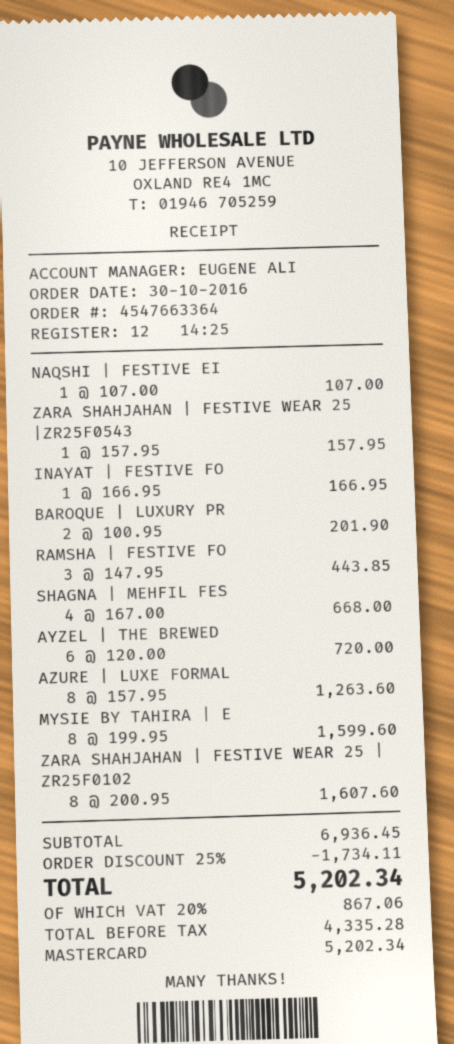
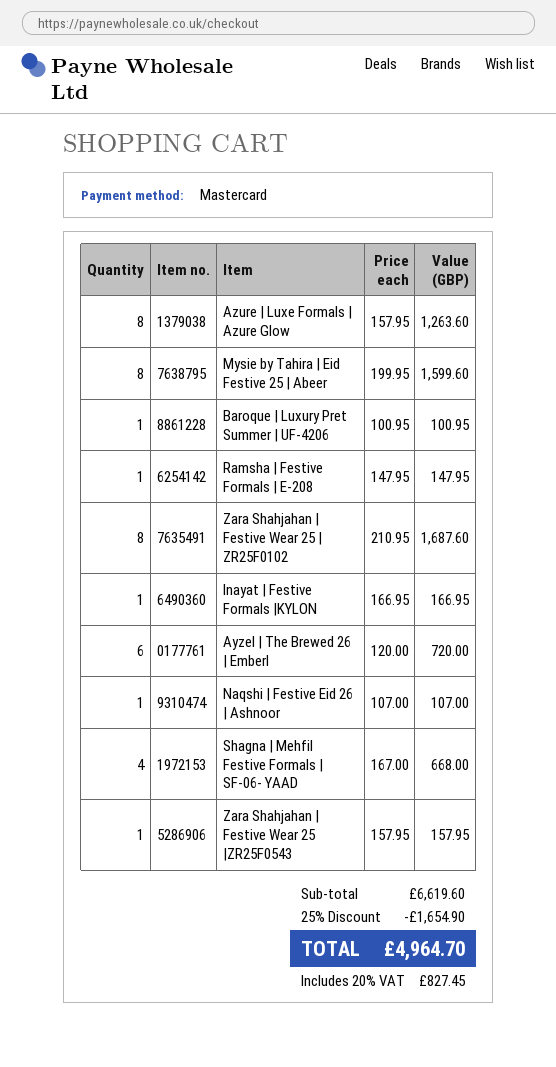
BAROQUE | LUXURY PR: 2 x 100.95 = 201.90 -> 1 x 100.95 = 100.95
RAMSHA | FESTIVE FO: 3 x 147.95 = 443.85 -> 1 x 147.95 = 147.95
ZARA SHAHJAHAN | FESTIVE WEAR 25 | ZR25F0102: 8 x 200.95 = 1607.60 -> 8 x 210.95 = 1687.60
subtotal: 6936.45 -> 6619.60
discount: 25% = 1734.11 -> 25% = 1654.90
tax: 20% = 867.06 -> 20% = 827.45
total: 5202.34 -> 4964.70

